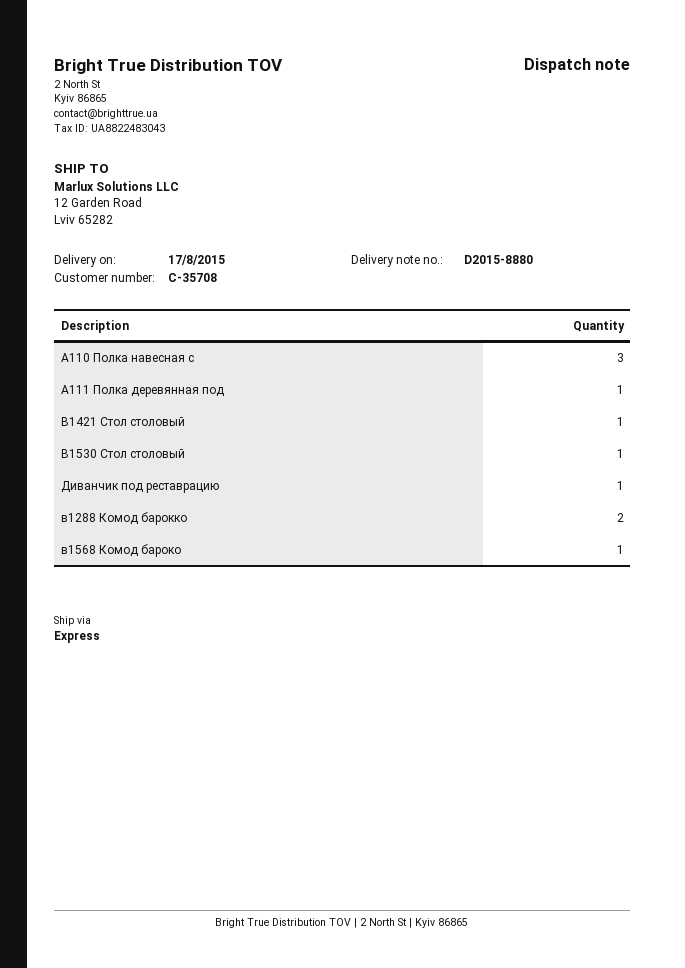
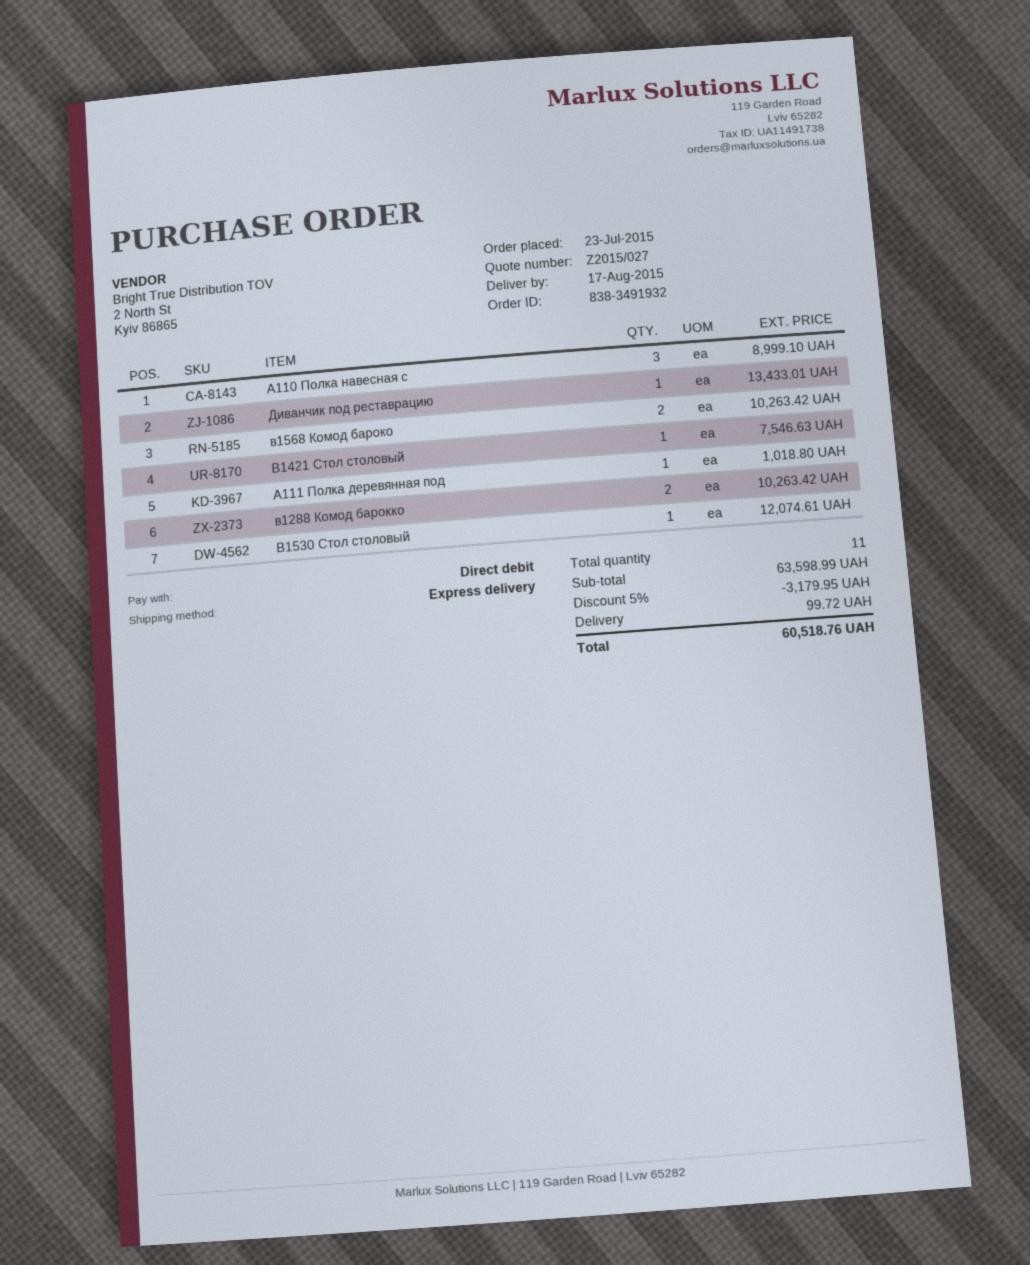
в1568 Комод бароко: 1 -> 2

